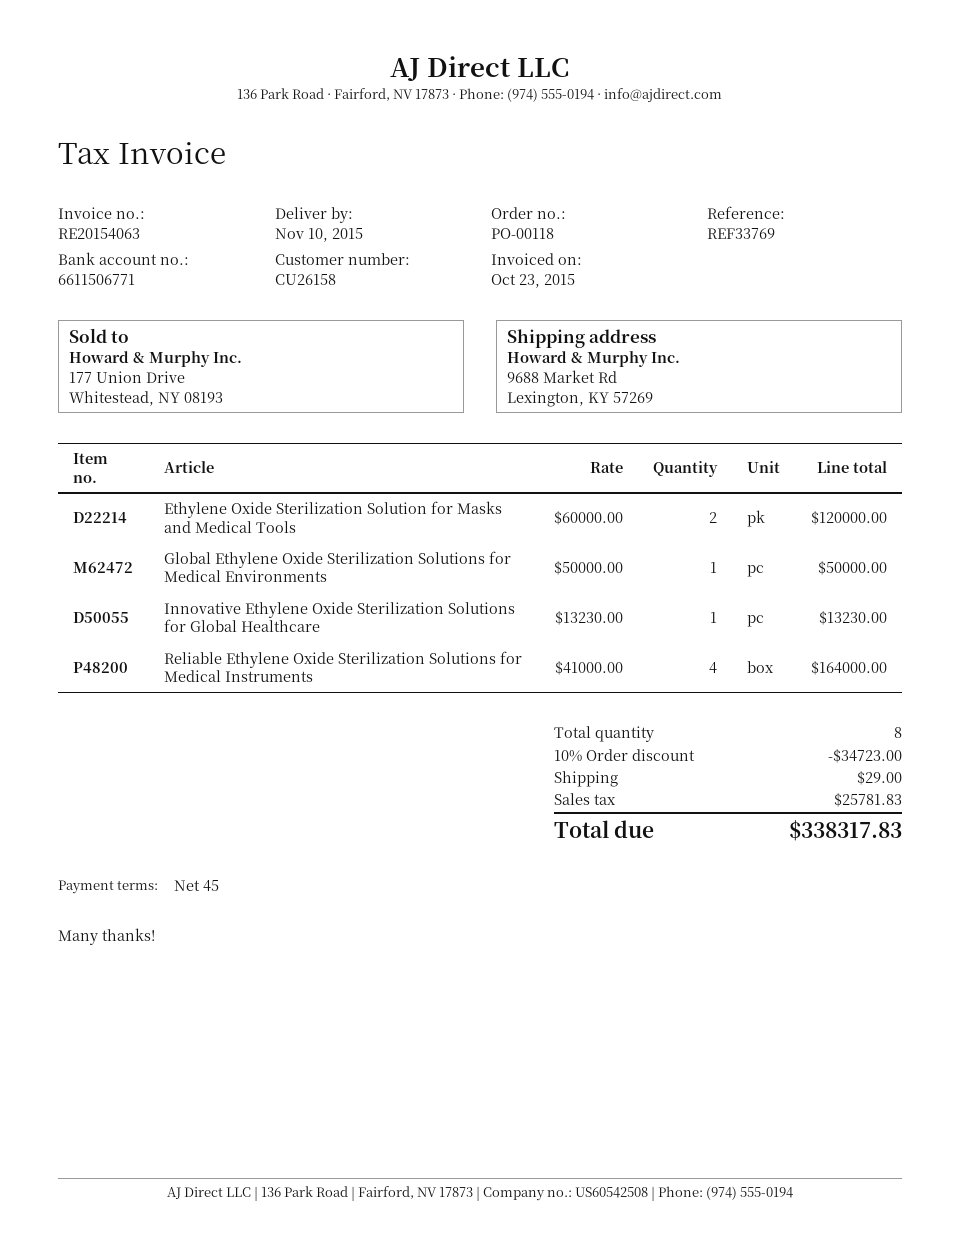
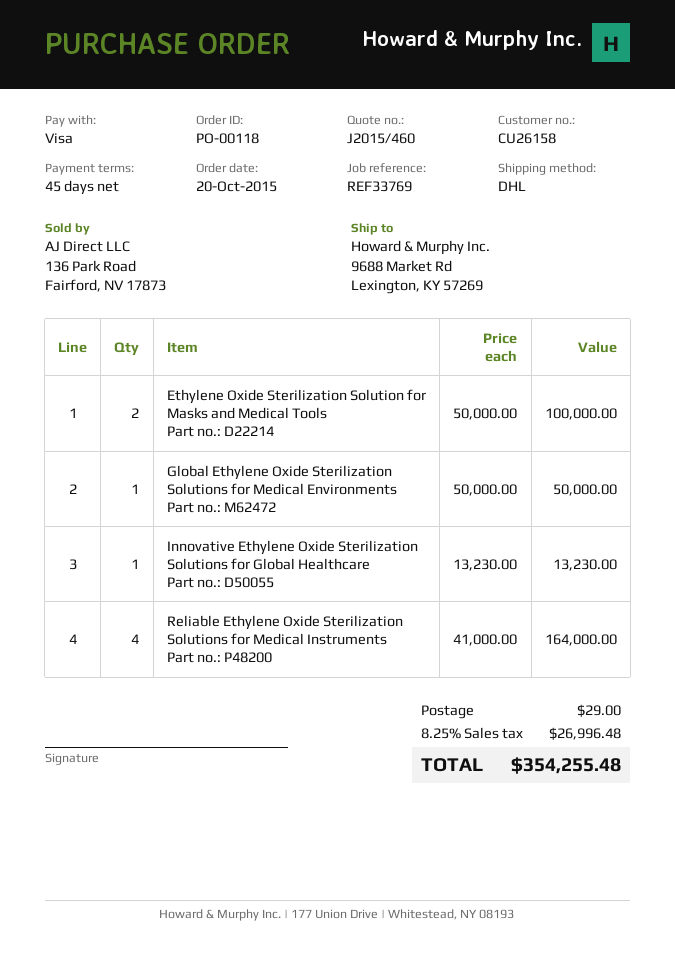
Ethylene Oxide Sterilization Solution for Masks and Medical Tools: 2 x 60000.00 = 120000.00 -> 2 x 50000.00 = 100000.00
discount: 10% = 34723.00 -> none
tax: 25781.83 -> 26996.48
total: 338317.83 -> 354255.48

